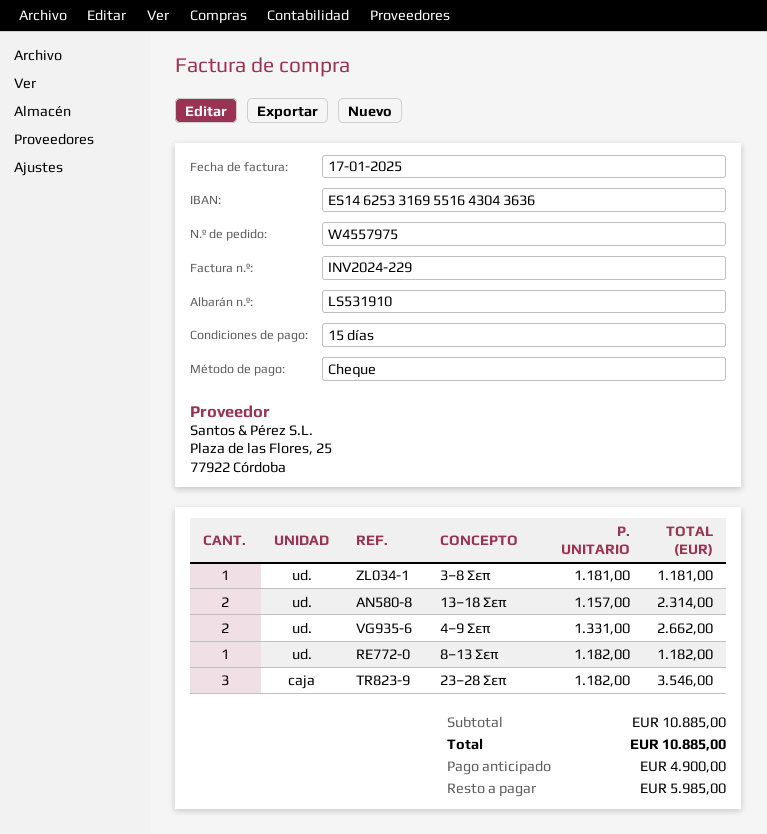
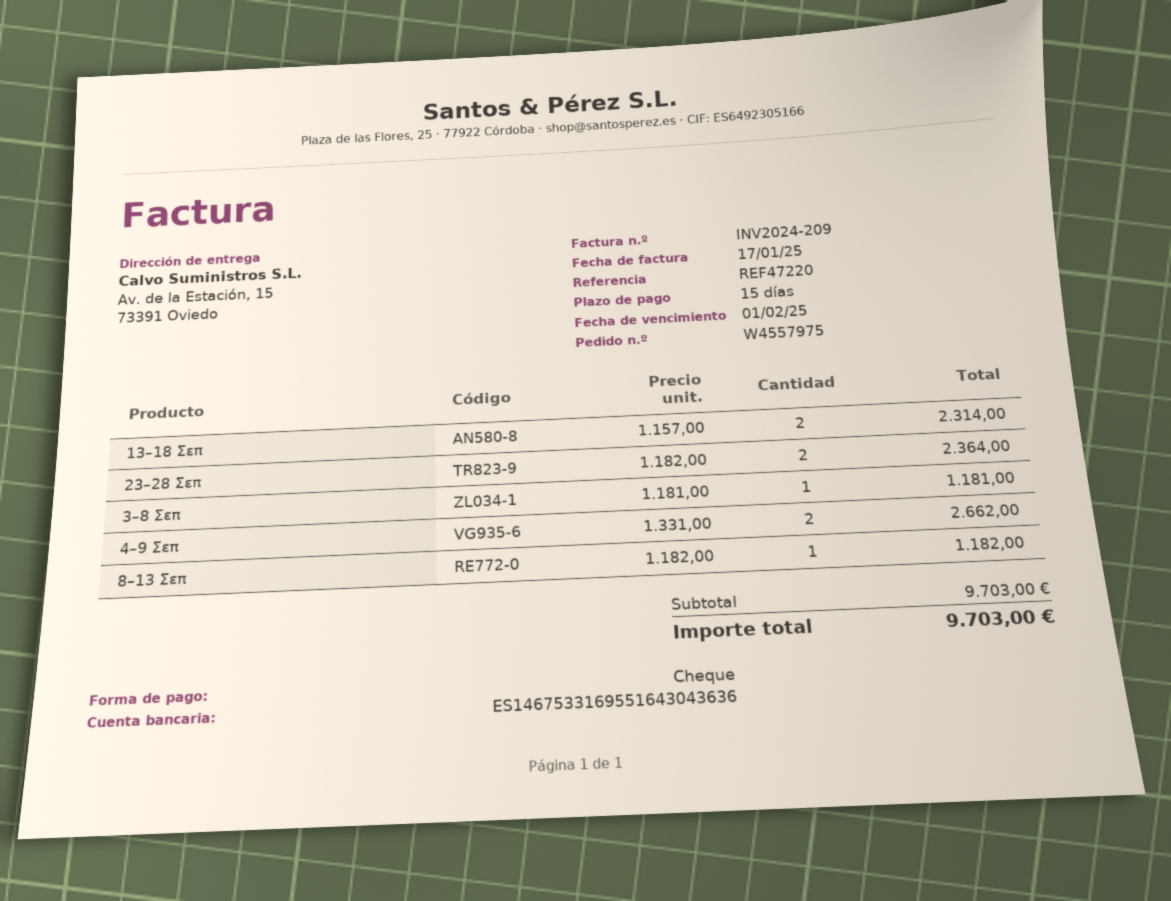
invoice number: INV2024-229 -> INV2024-209
bank account: ES1462533169551643043636 -> ES1467533169551643043636
23–28 Σεπ: 3 x 1182.00 = 3546.00 -> 2 x 1182.00 = 2364.00
subtotal: 10885.00 -> 9703.00
total: 10885.00 -> 9703.00

